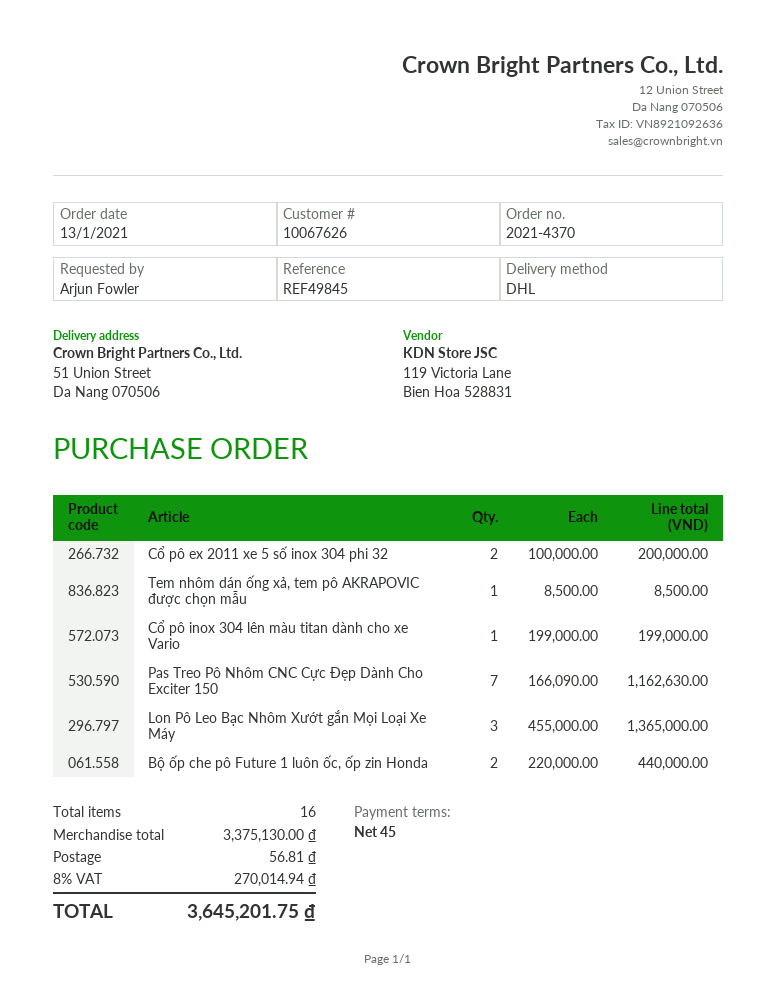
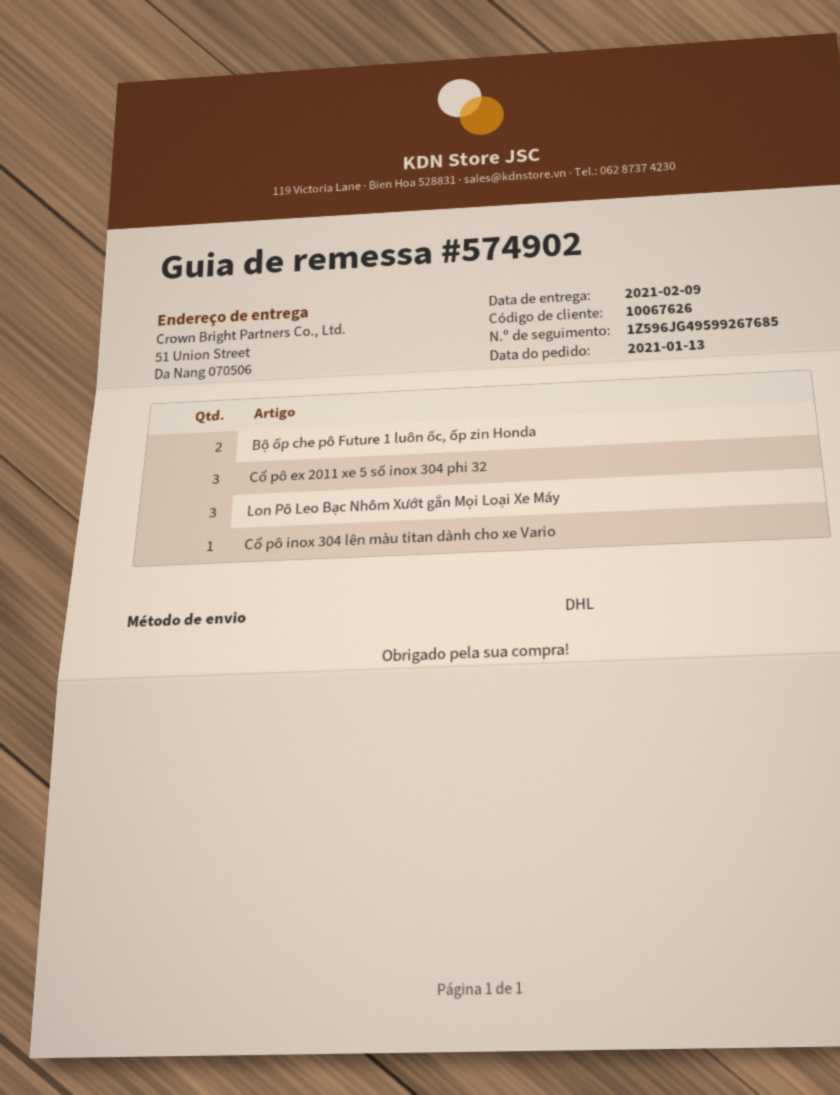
Cổ pô ex 2011 xe 5 số inox 304 phi 32: 2 -> 3
Tem nhôm dán ống xả, tem pô AKRAPOVIC được chọn mẫu: 1 -> none
Pas Treo Pô Nhôm CNC Cực Đẹp Dành Cho Exciter 150: 7 -> none

